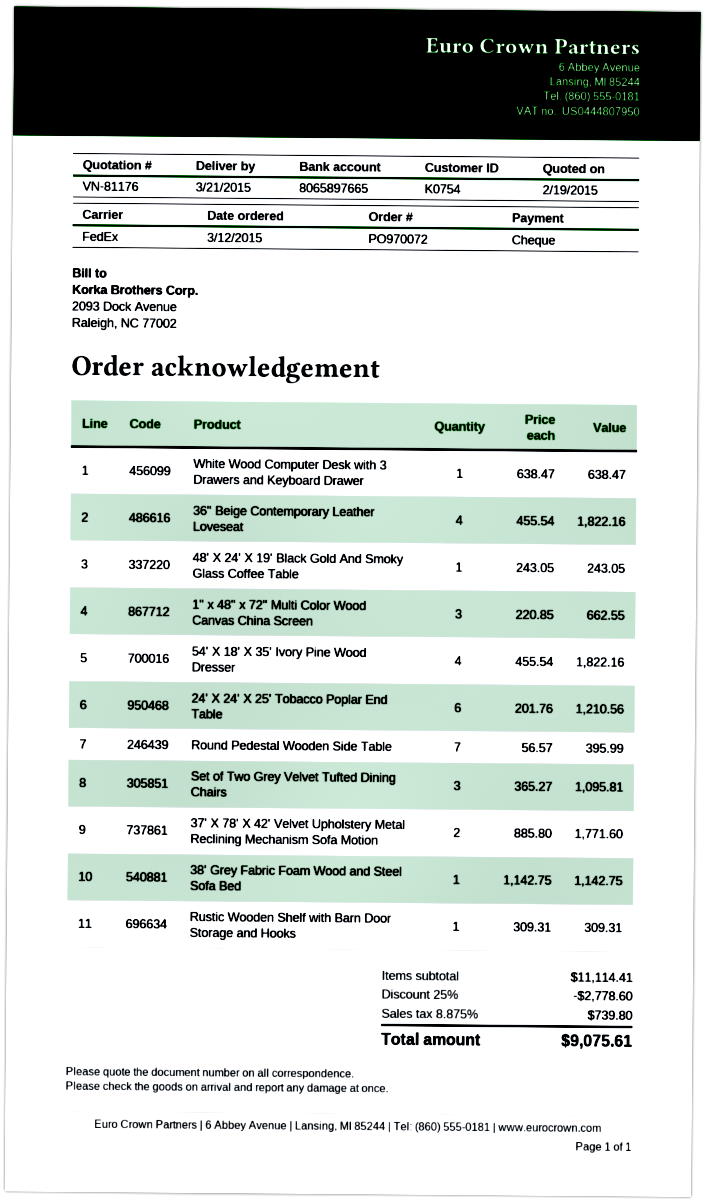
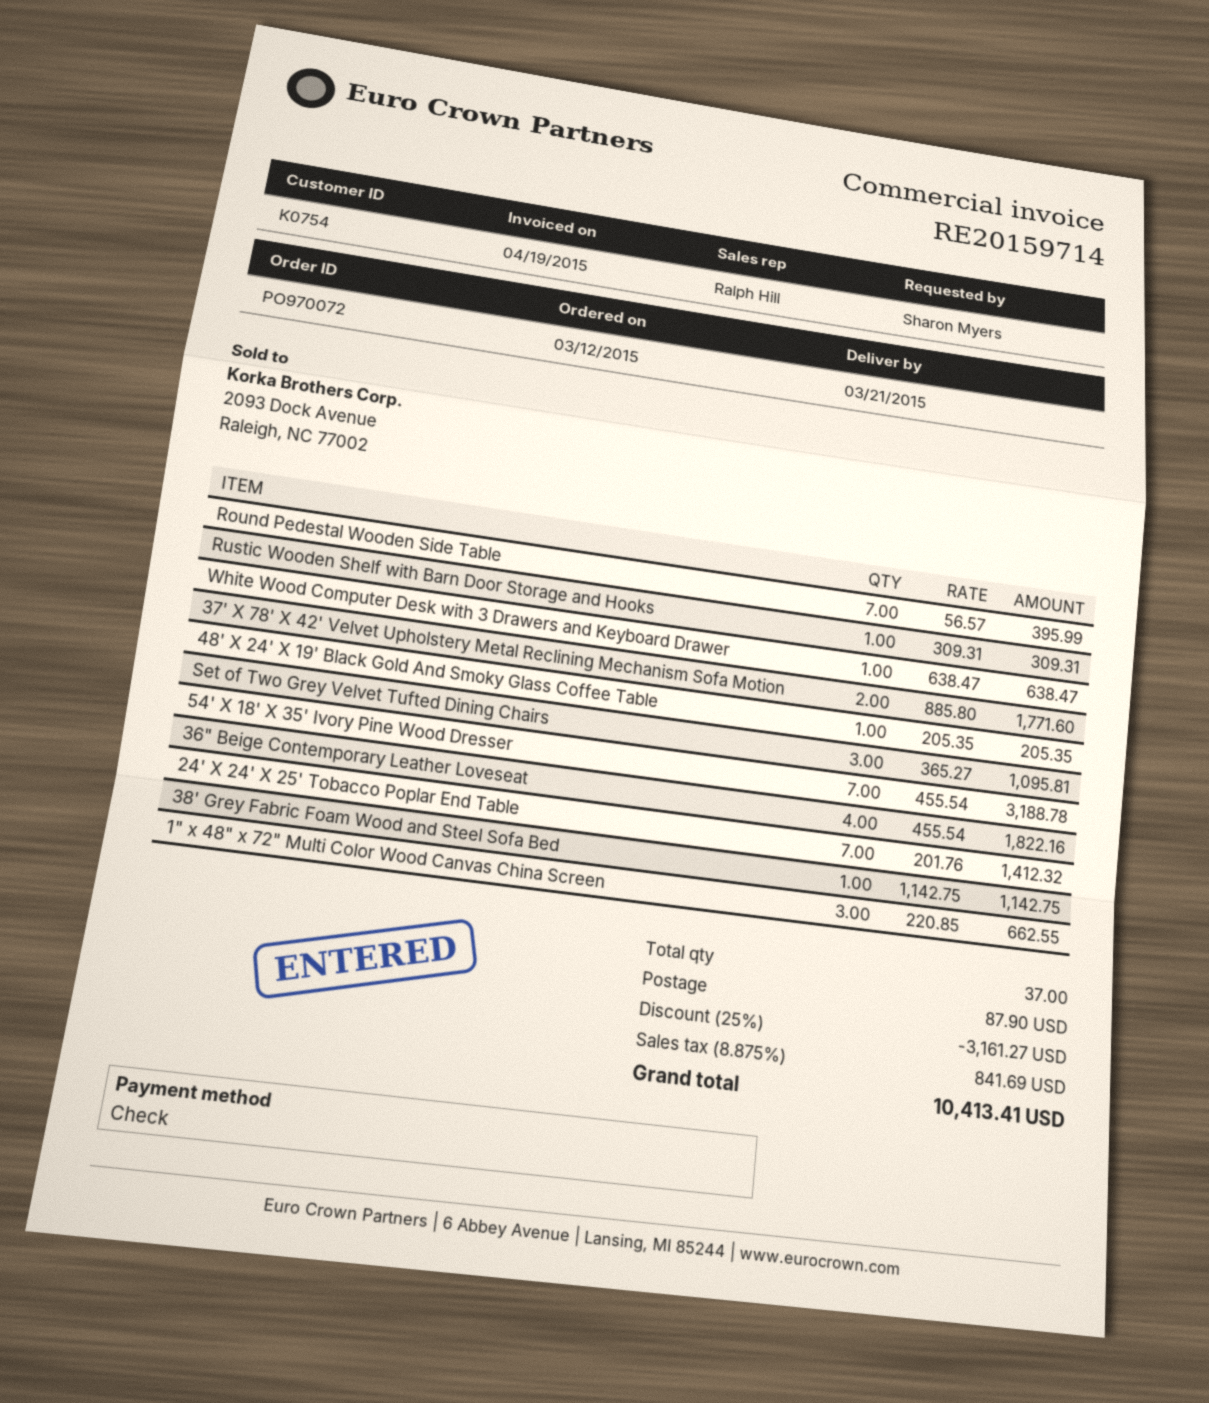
48' X 24' X 19' Black Gold And Smoky Glass Coffee Table: 1 x 243.05 = 243.05 -> 1 x 205.35 = 205.35
54' X 18' X 35' Ivory Pine Wood Dresser: 4 x 455.54 = 1822.16 -> 7 x 455.54 = 3188.78
24' X 24' X 25' Tobacco Poplar End Table: 6 x 201.76 = 1210.56 -> 7 x 201.76 = 1412.32
discount: 25% = 2778.60 -> 25% = 3161.27
shipping: none -> 87.90
tax: 8.875% = 739.80 -> 8.875% = 841.69
total: 9075.61 -> 10413.41

